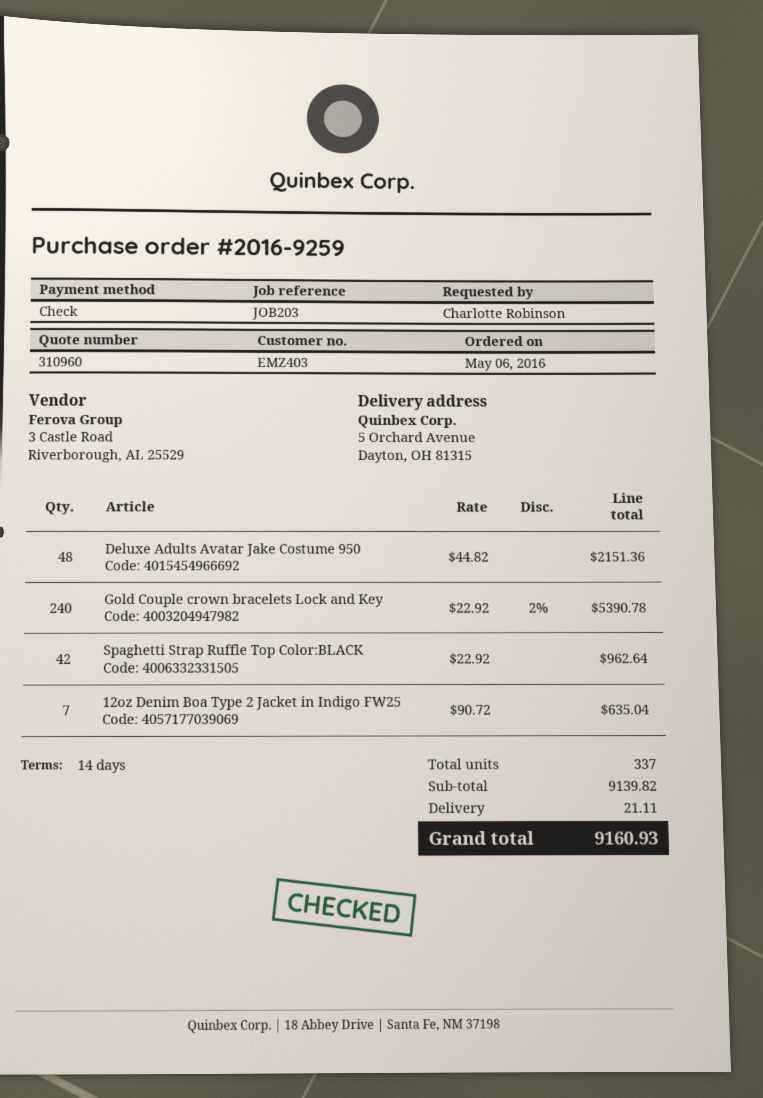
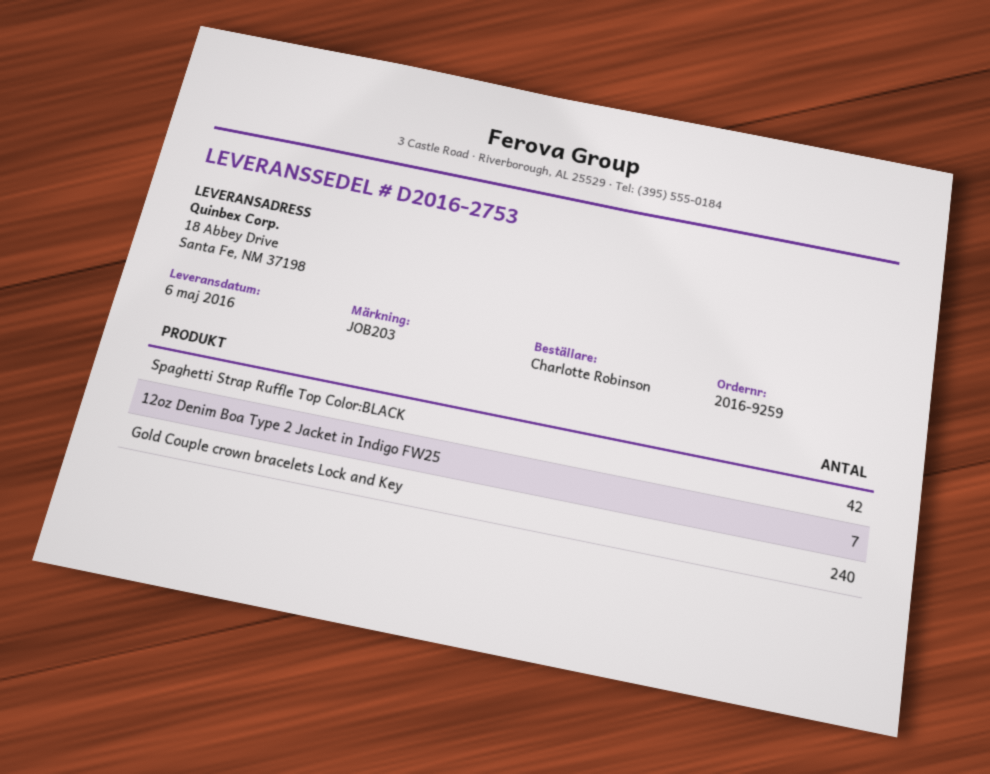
ship to: 5 Orchard Avenue, Dayton, OH 81315 -> 18 Abbey Drive, Santa Fe, NM 37198
Deluxe Adults Avatar Jake Costume 950: 48 -> none

